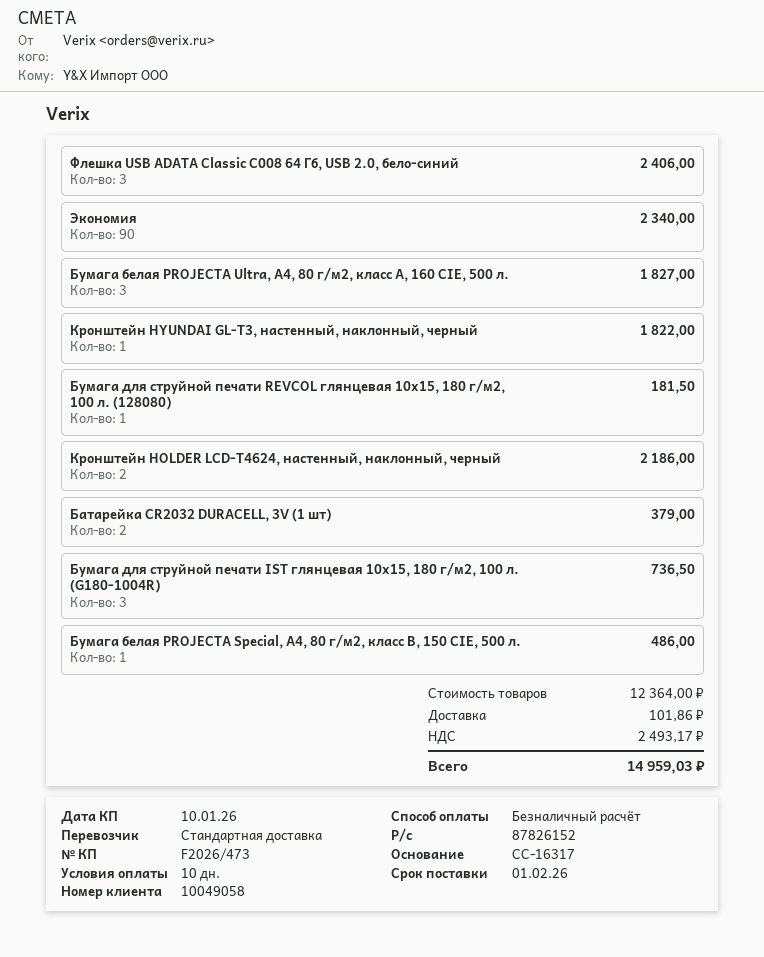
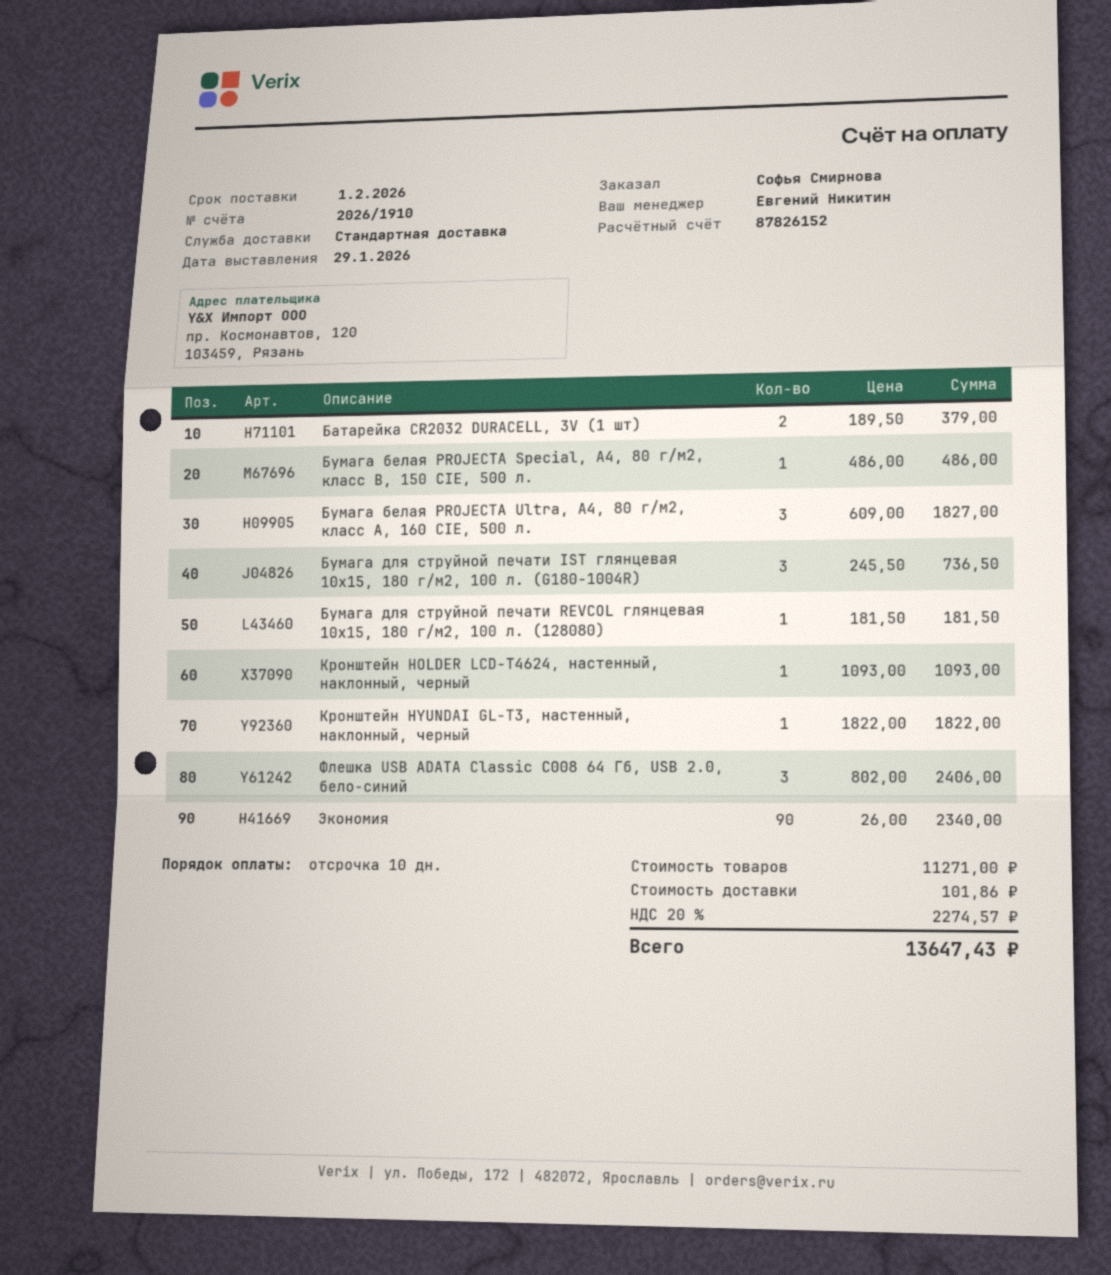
Кронштейн HOLDER LCD-T4624, настенный, наклонный, черный: 2 for 2186.00 -> 1 for 1093.00
subtotal: 12364.00 -> 11271.00
tax: 2493.17 -> 2274.57
total: 14959.03 -> 13647.43

